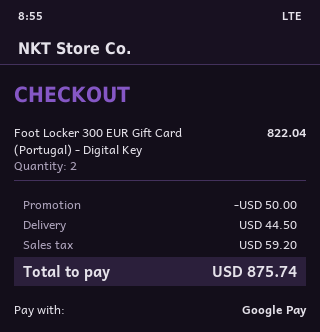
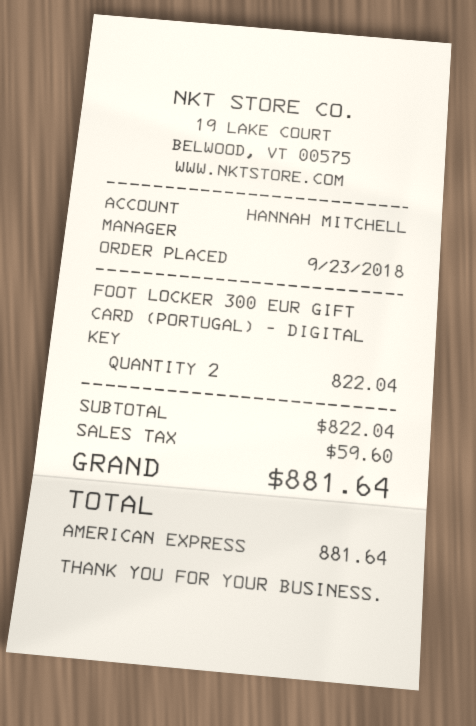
payment method: Google Pay -> American Express
discount: 50.00 -> none
shipping: 44.50 -> none
tax: 59.20 -> 59.60
total: 875.74 -> 881.64

